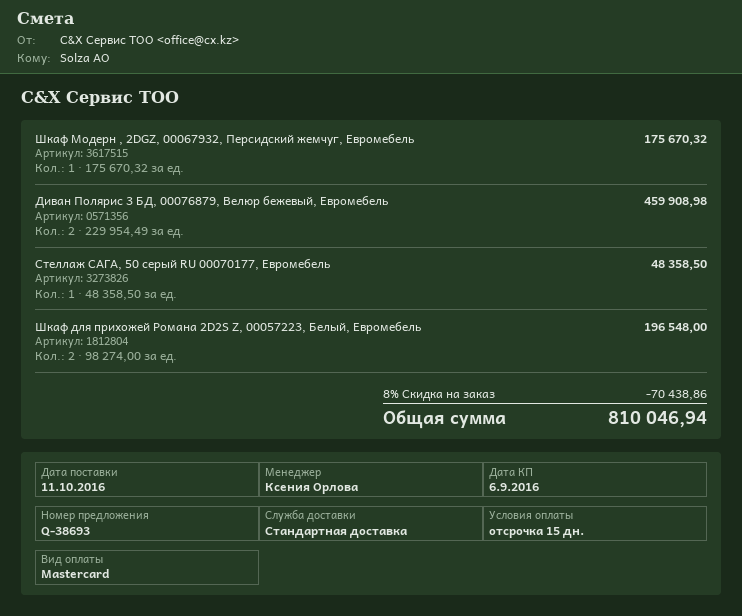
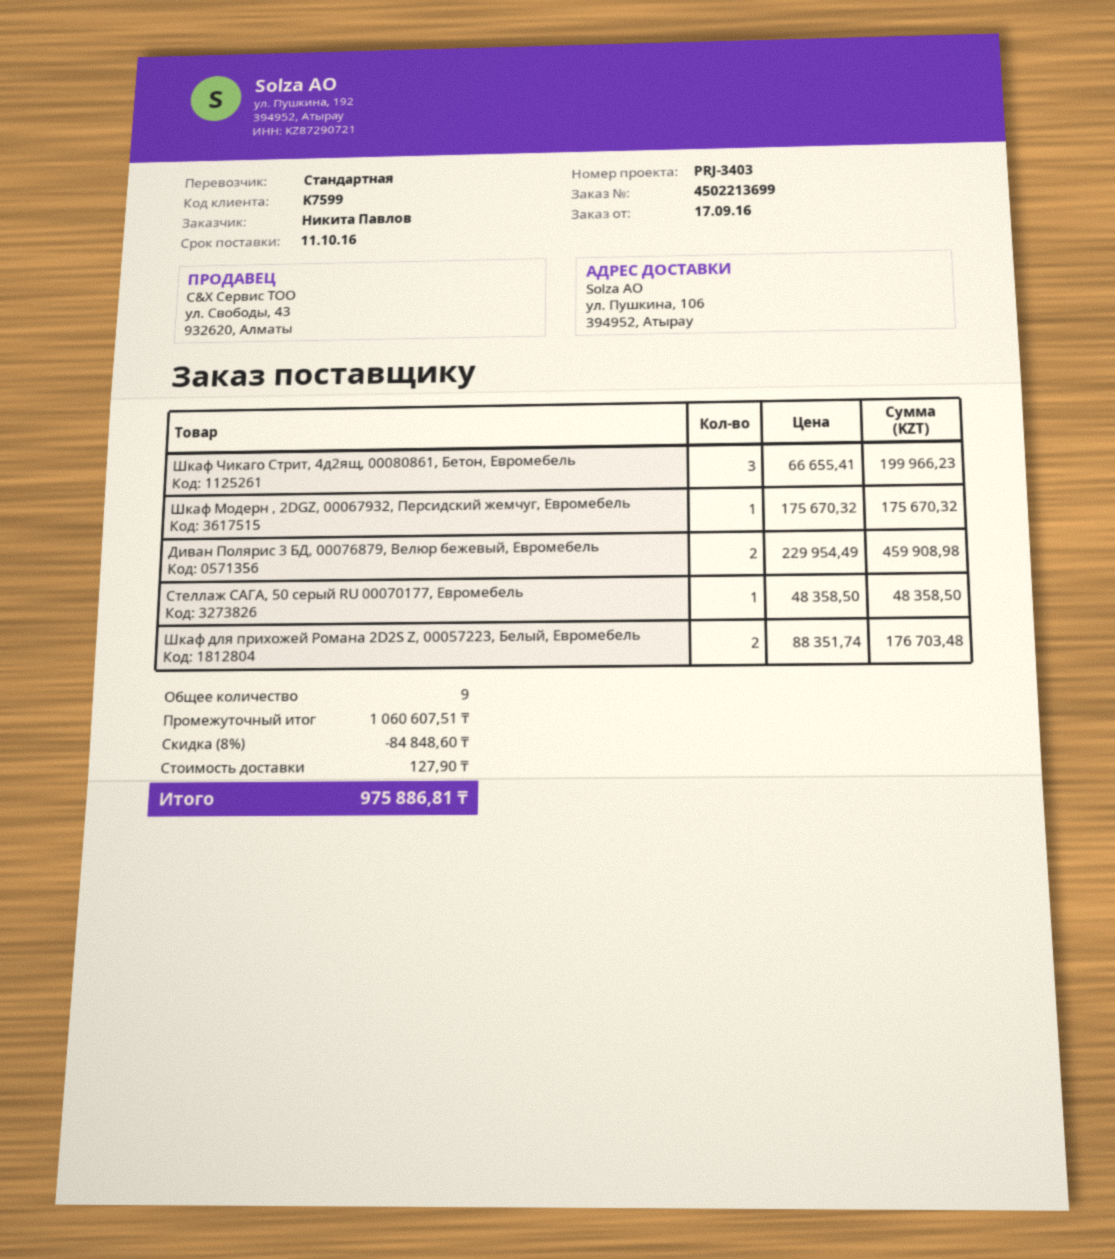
Шкаф для прихожей Романа 2D2S Z, 00057223, Белый, Евромебель: 2 x 98274.00 = 196548.00 -> 2 x 88351.74 = 176703.48
Шкаф Чикаго Стрит, 4д2ящ, 00080861, Бетон, Евромебель: none -> 3 x 66655.41 = 199966.23
discount: 8% = 70438.86 -> 8% = 84848.60
shipping: none -> 127.90
total: 810046.94 -> 975886.81

